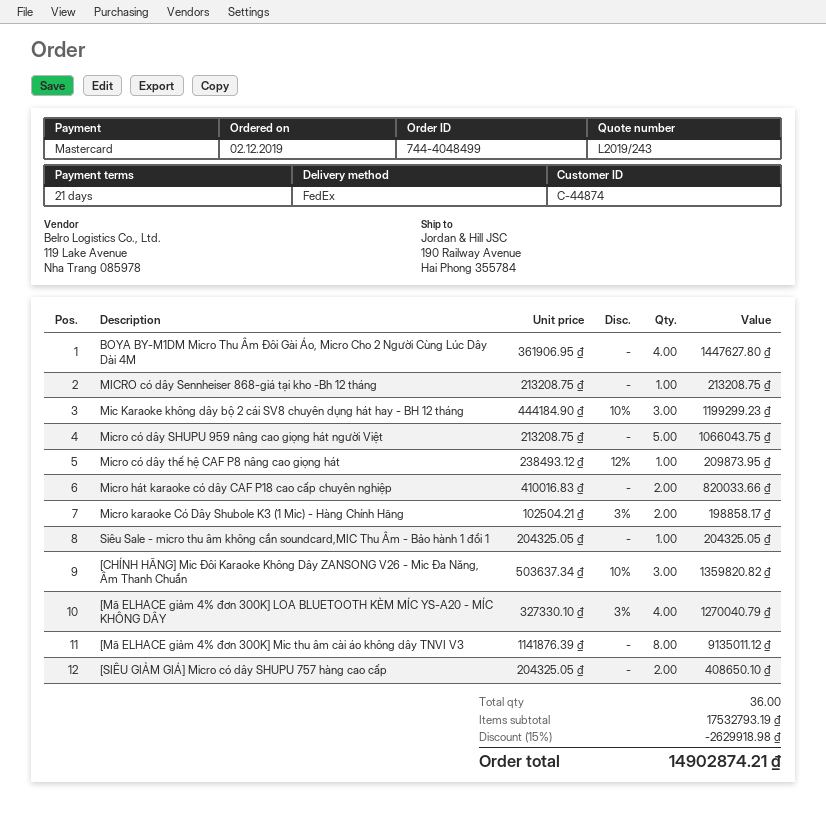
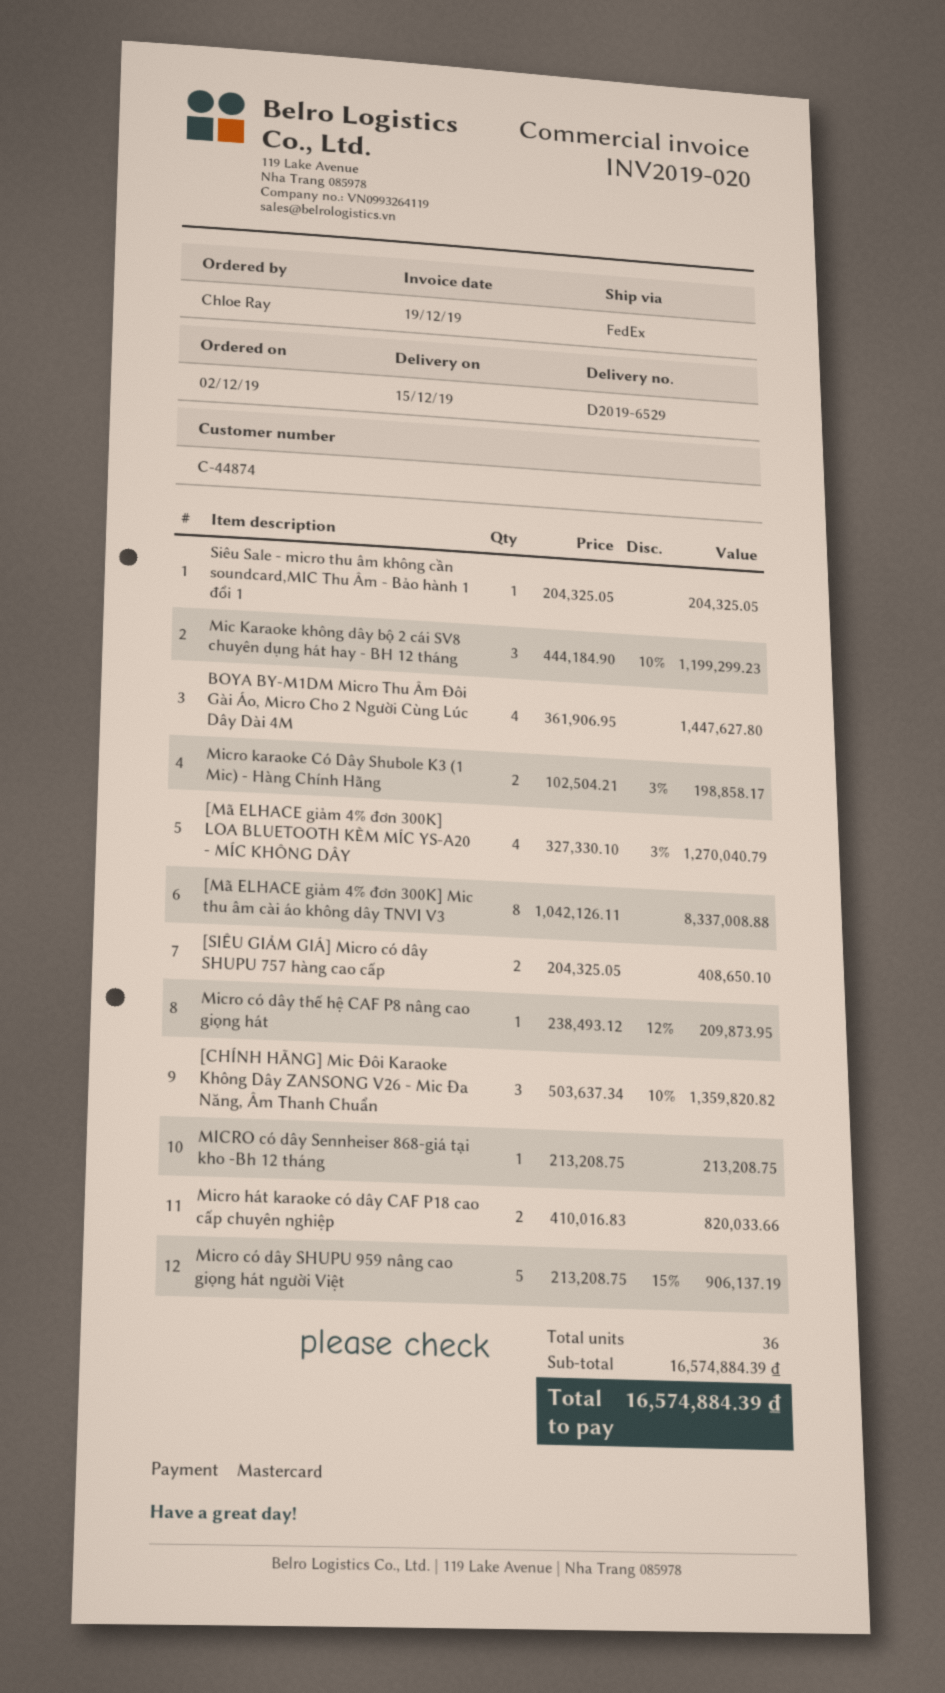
Micro có dây SHUPU 959 nâng cao giọng hát người Việt: 5 x 213208.75 = 1066043.75 -> 5 x 213208.75 - 15% = 906137.19
[Mã ELHACE giảm 4% đơn 300K] Mic thu âm cài áo không dây TNVI V3: 8 x 1141876.39 = 9135011.12 -> 8 x 1042126.11 = 8337008.88
subtotal: 17532793.19 -> 16574884.39
discount: 15% = 2629918.98 -> none
total: 14902874.21 -> 16574884.39

